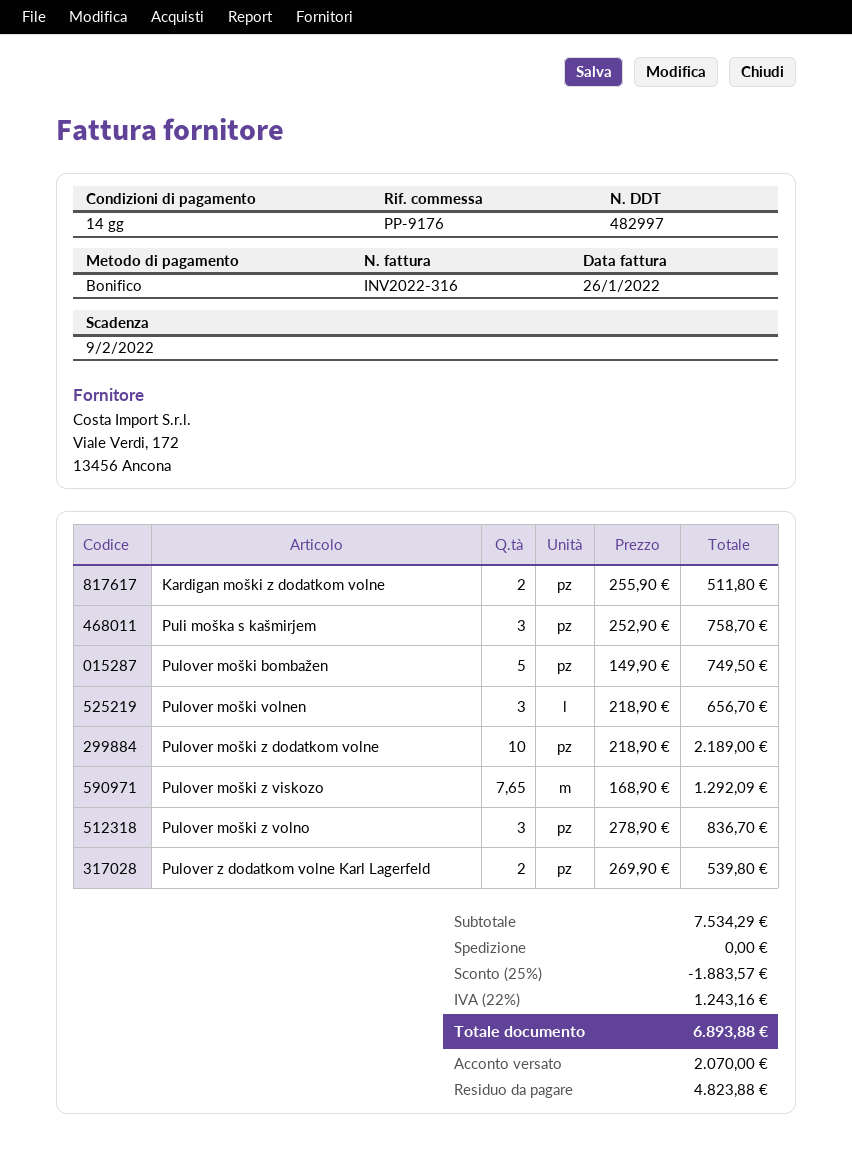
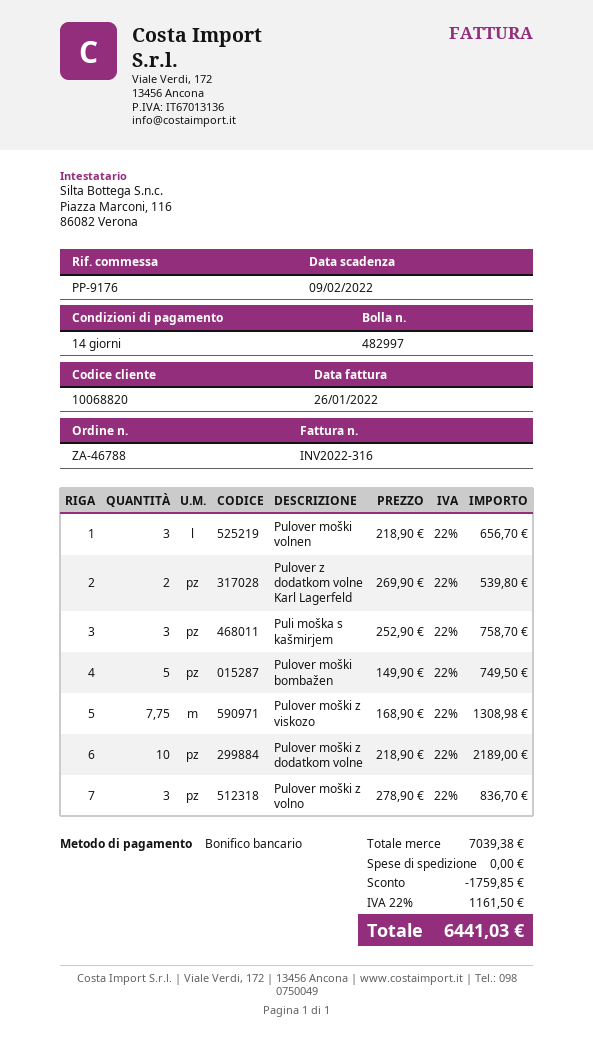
Kardigan moški z dodatkom volne: 2 x 255.90 = 511.80 -> none
Pulover moški z viskozo: 7.65 x 168.90 = 1292.09 -> 7.75 x 168.90 = 1308.98
subtotal: 7534.29 -> 7039.38
discount: 1883.57 -> 1759.85
tax: 22% = 1243.16 -> 22% = 1161.50
total: 6893.88 -> 6441.03

